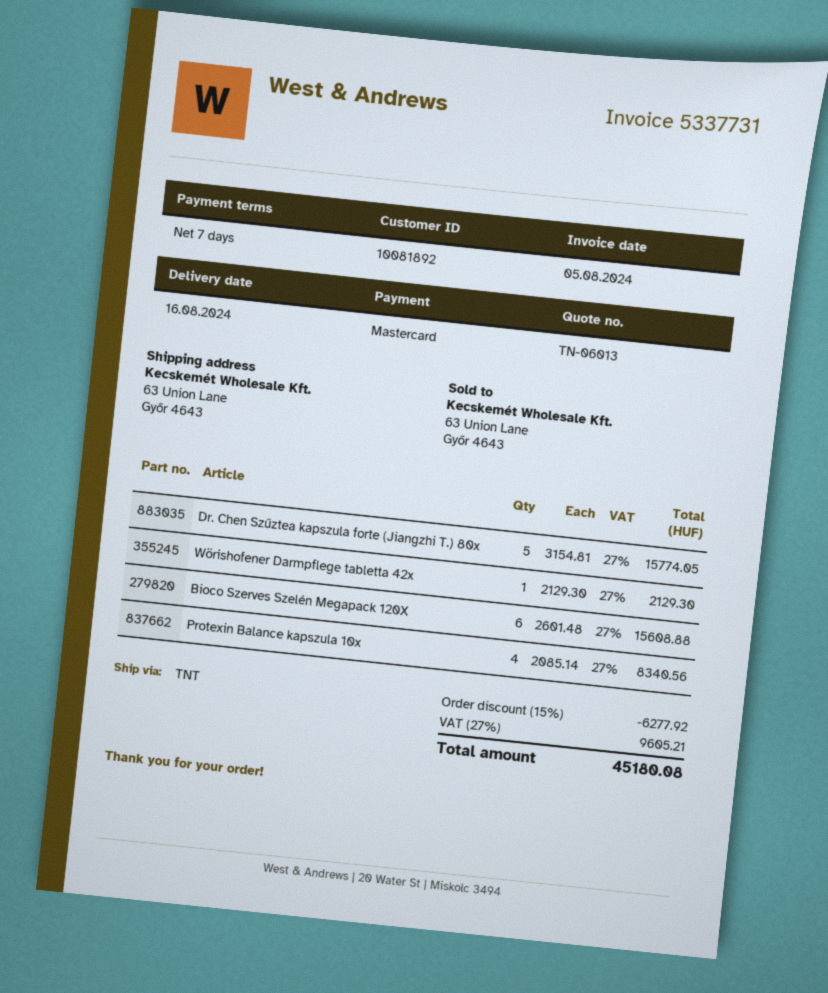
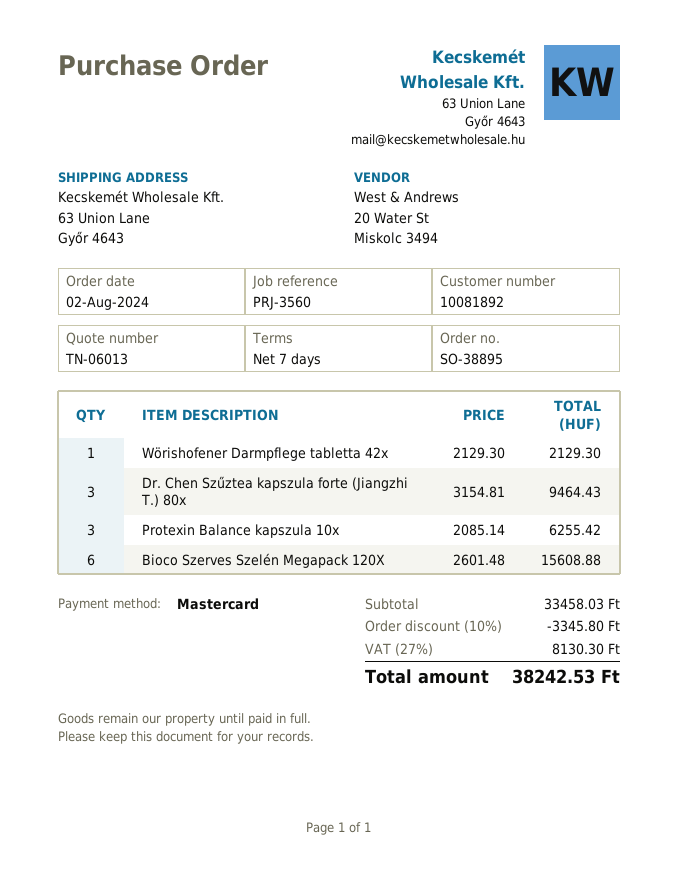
Dr. Chen Szűztea kapszula forte (Jiangzhi T.) 80x: 5 x 3154.81 = 15774.05 -> 3 x 3154.81 = 9464.43
Protexin Balance kapszula 10x: 4 x 2085.14 = 8340.56 -> 3 x 2085.14 = 6255.42
discount: 15% = 6277.92 -> 10% = 3345.80
tax: 27% = 9605.21 -> 27% = 8130.30
total: 45180.08 -> 38242.53

